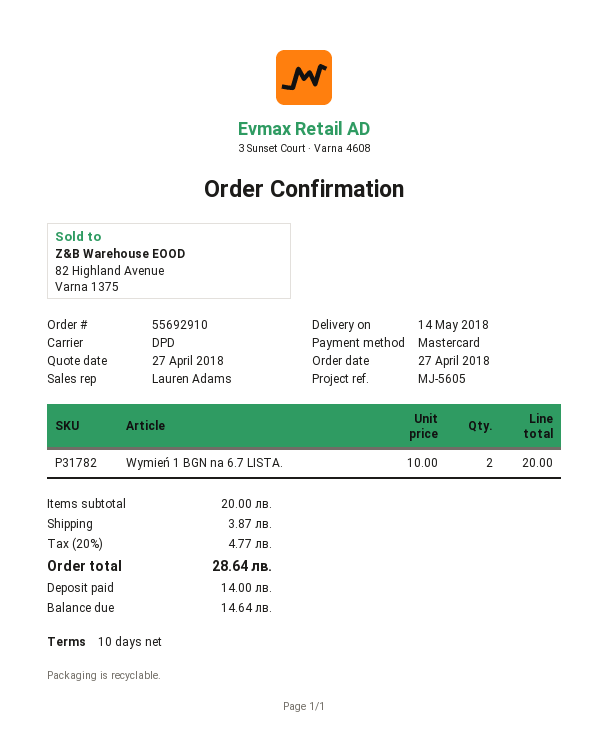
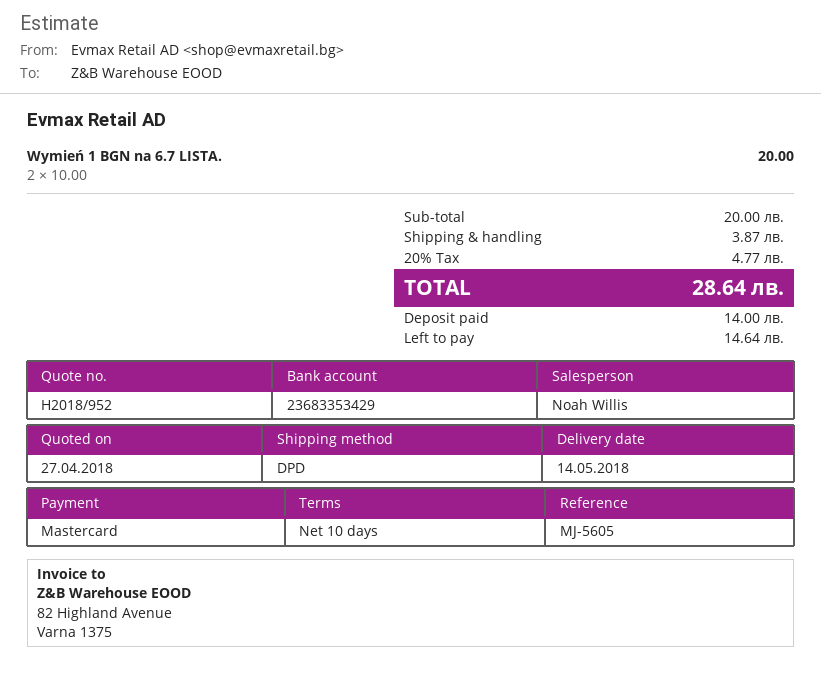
sales rep: Lauren Adams -> Noah Willis

